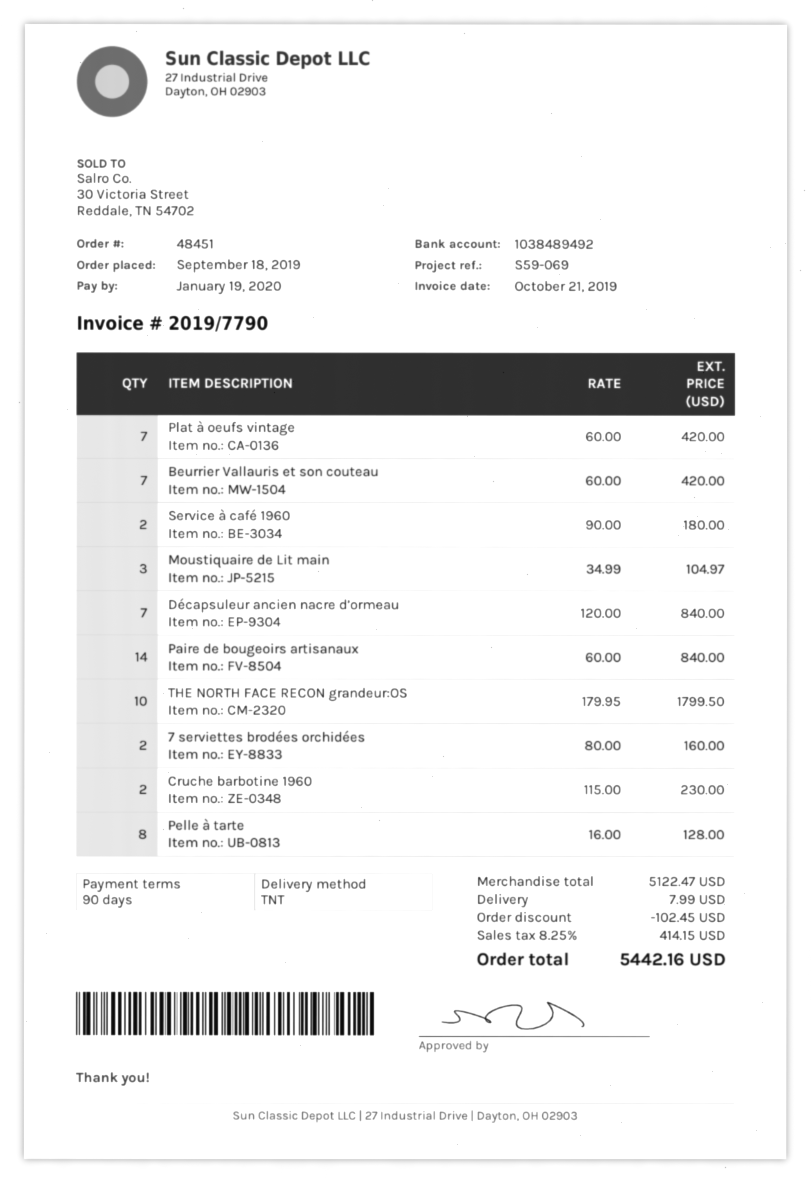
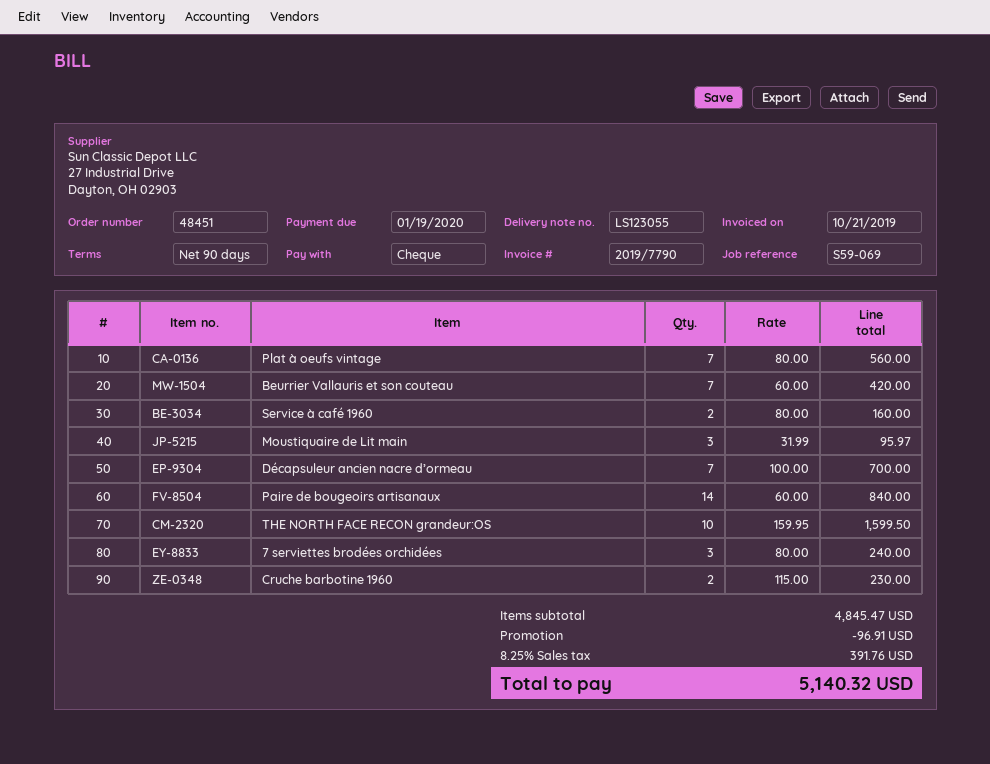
Plat à oeufs vintage: 7 x 60.00 = 420.00 -> 7 x 80.00 = 560.00
Service à café 1960: 2 x 90.00 = 180.00 -> 2 x 80.00 = 160.00
Moustiquaire de Lit main: 3 x 34.99 = 104.97 -> 3 x 31.99 = 95.97
Décapsuleur ancien nacre d’ormeau: 7 x 120.00 = 840.00 -> 7 x 100.00 = 700.00
THE NORTH FACE RECON grandeur:OS: 10 x 179.95 = 1799.50 -> 10 x 159.95 = 1599.50
7 serviettes brodées orchidées: 2 x 80.00 = 160.00 -> 3 x 80.00 = 240.00
Pelle à tarte: 8 x 16.00 = 128.00 -> none
subtotal: 5122.47 -> 4845.47
discount: 102.45 -> 96.91
shipping: 7.99 -> none
tax: 8.25% = 414.15 -> 8.25% = 391.76
total: 5442.16 -> 5140.32

